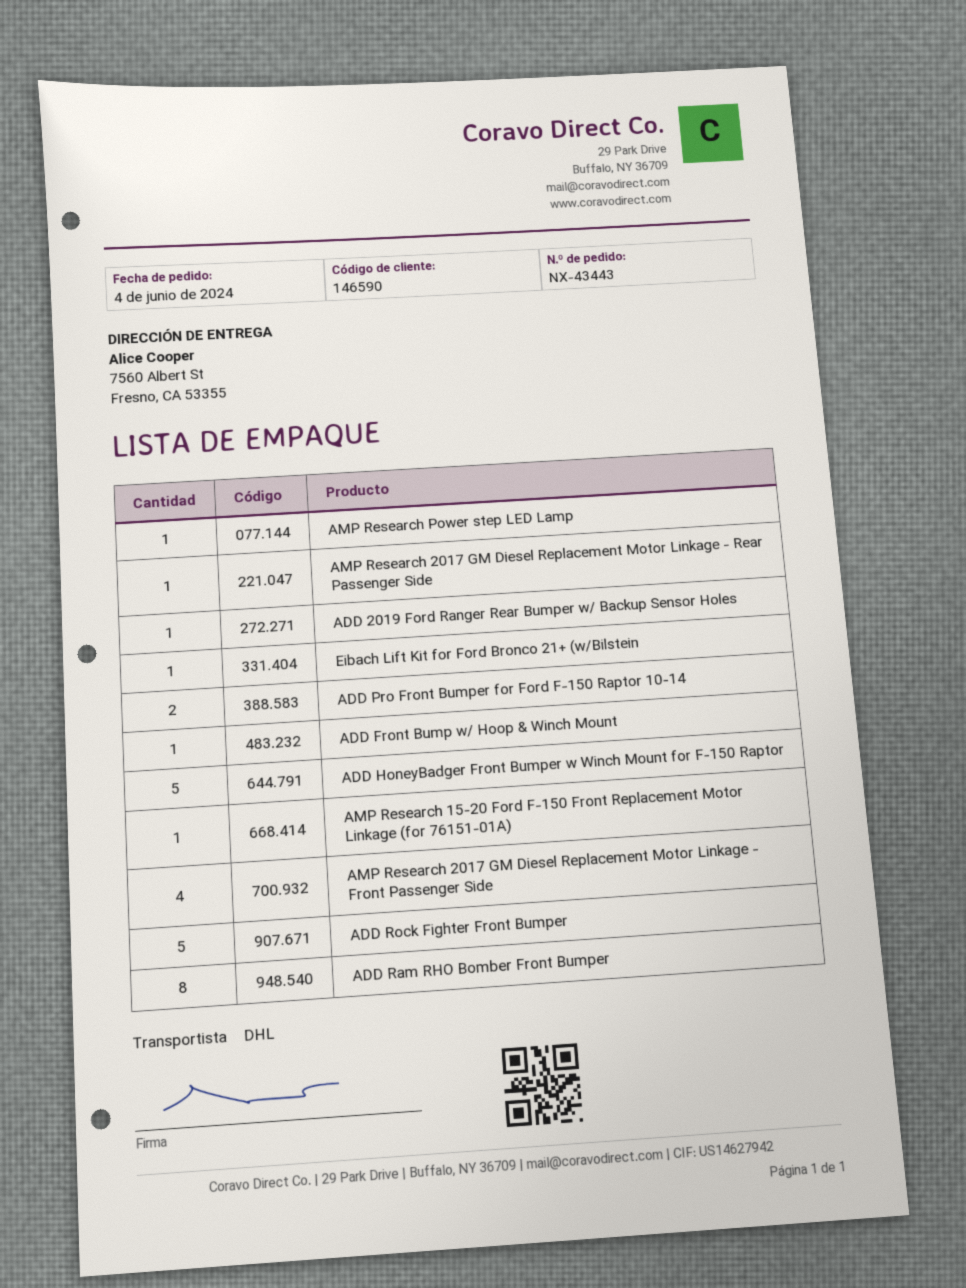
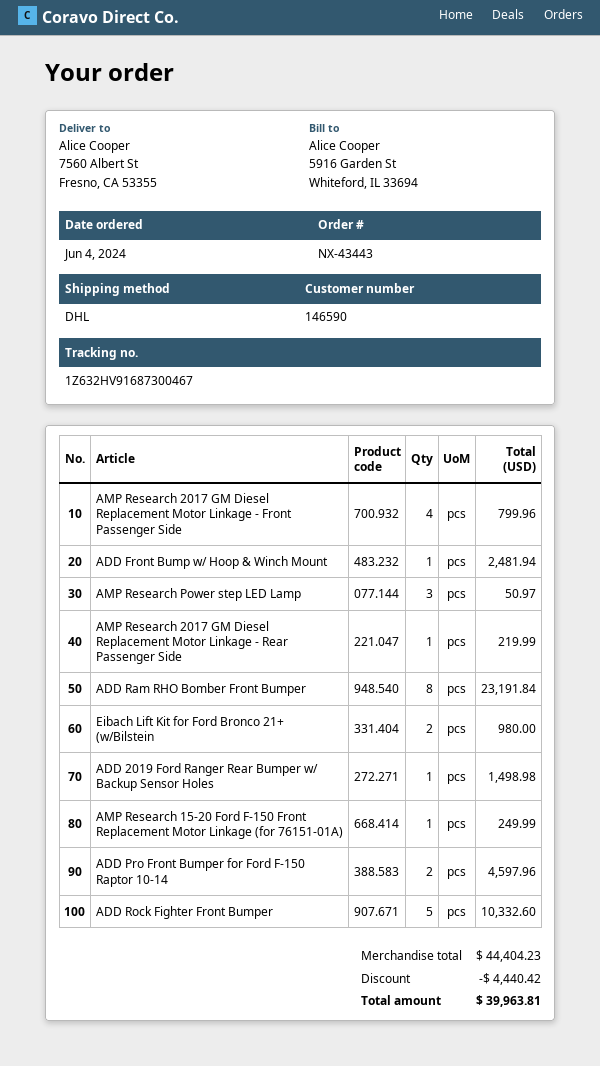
AMP Research Power step LED Lamp: 1 -> 3
Eibach Lift Kit for Ford Bronco 21+ (w/Bilstein: 1 -> 2
ADD HoneyBadger Front Bumper w Winch Mount for F-150 Raptor: 5 -> none

